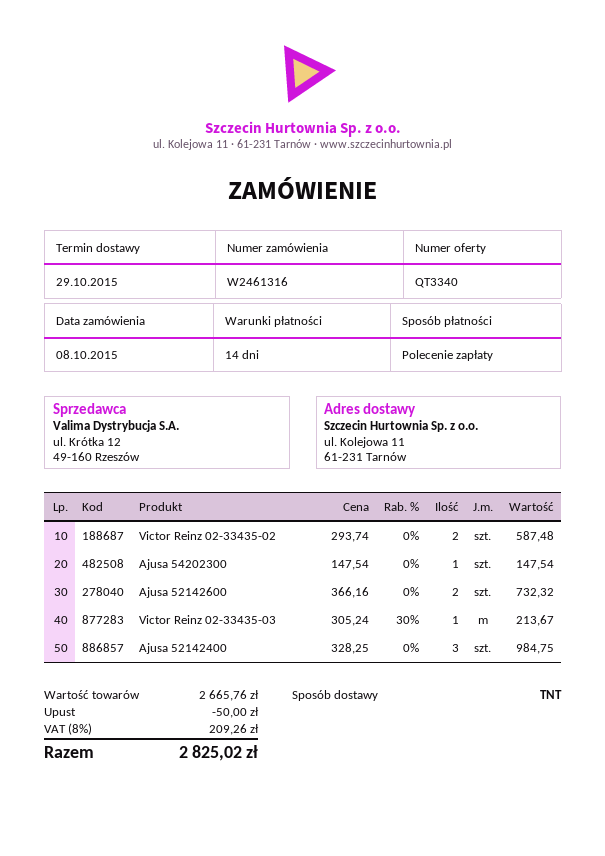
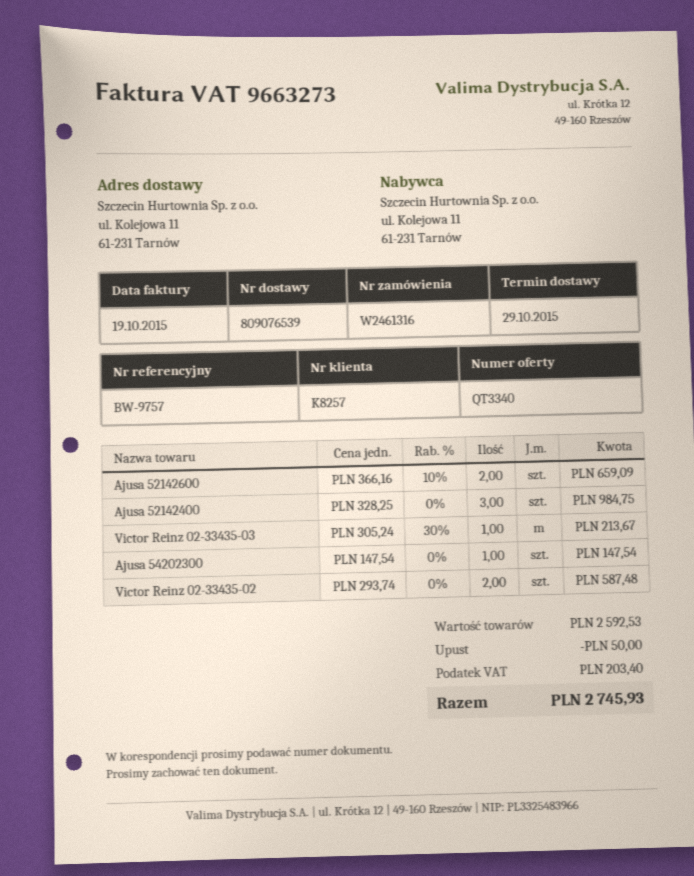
Ajusa 52142600: 2 x 366.16 = 732.32 -> 2 x 366.16 - 10% = 659.09
subtotal: 2665.76 -> 2592.53
tax: 209.26 -> 203.40
total: 2825.02 -> 2745.93

